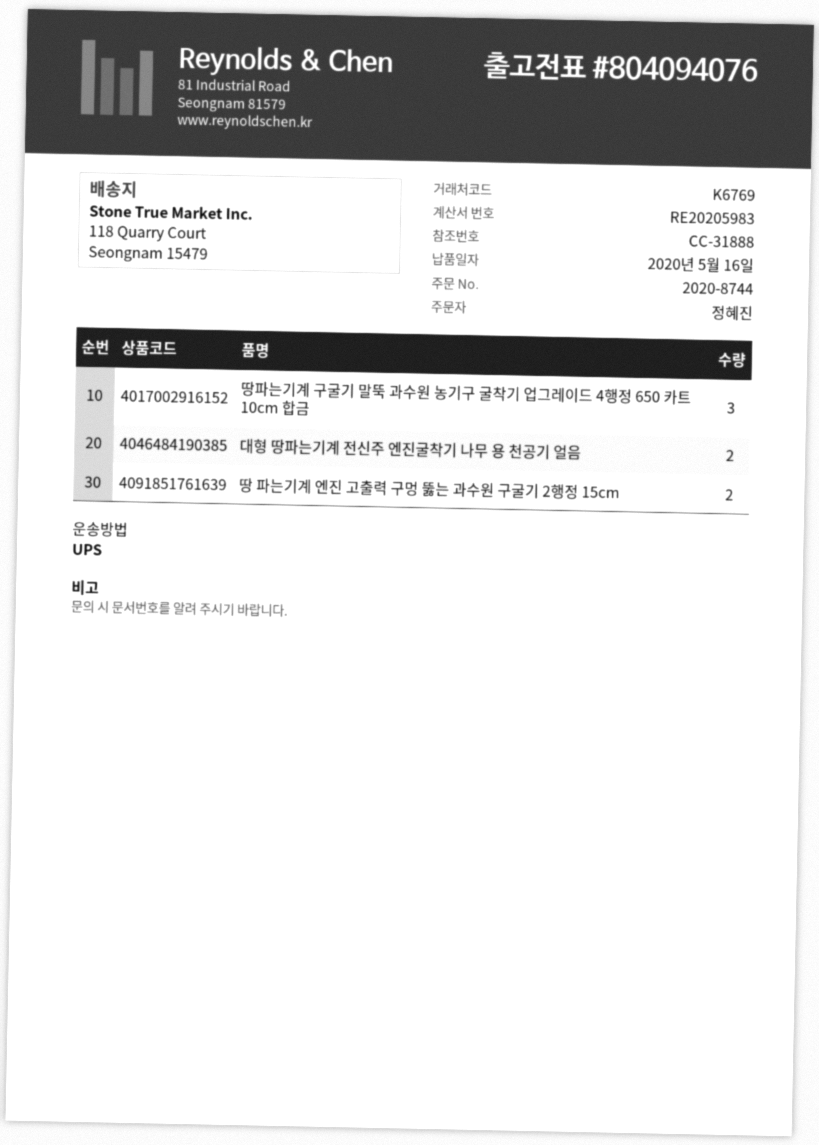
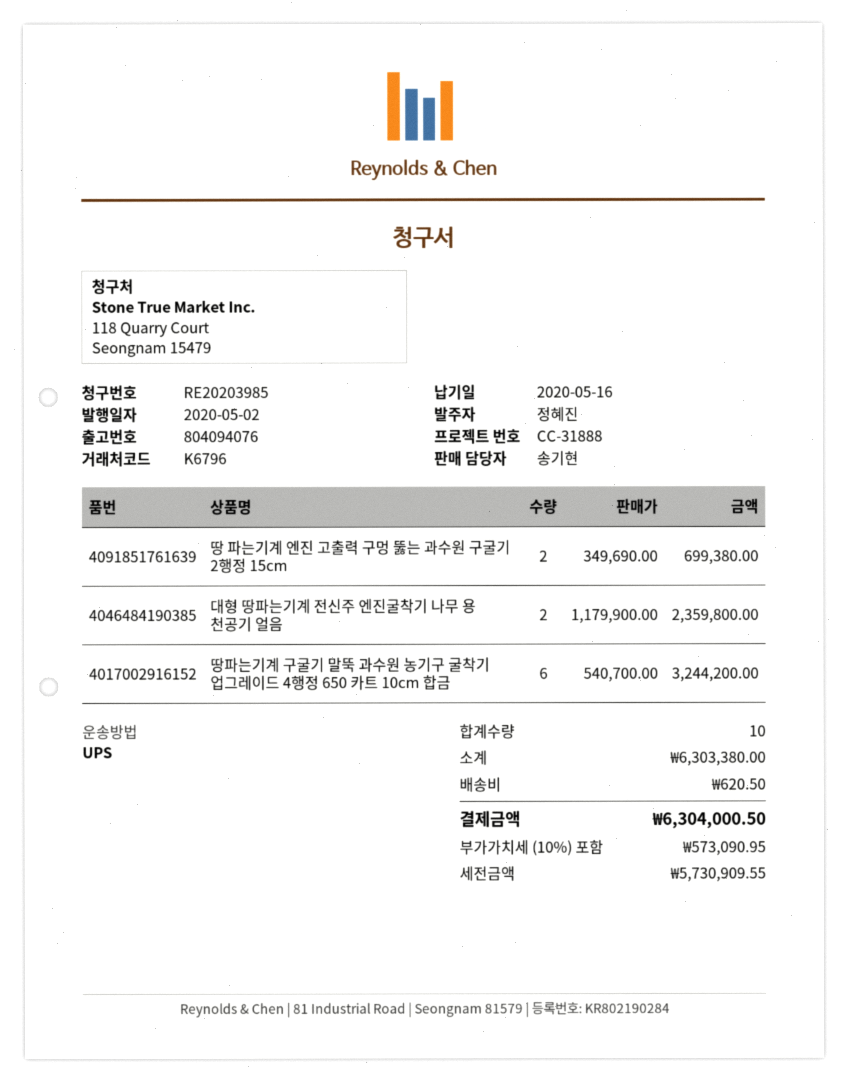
invoice number: RE20205983 -> RE20203985
customer number: K6769 -> K6796
땅파는기계 구굴기 말뚝 과수원 농기구 굴착기 업그레이드 4행정 650 카트 10cm 합금: 3 -> 6

